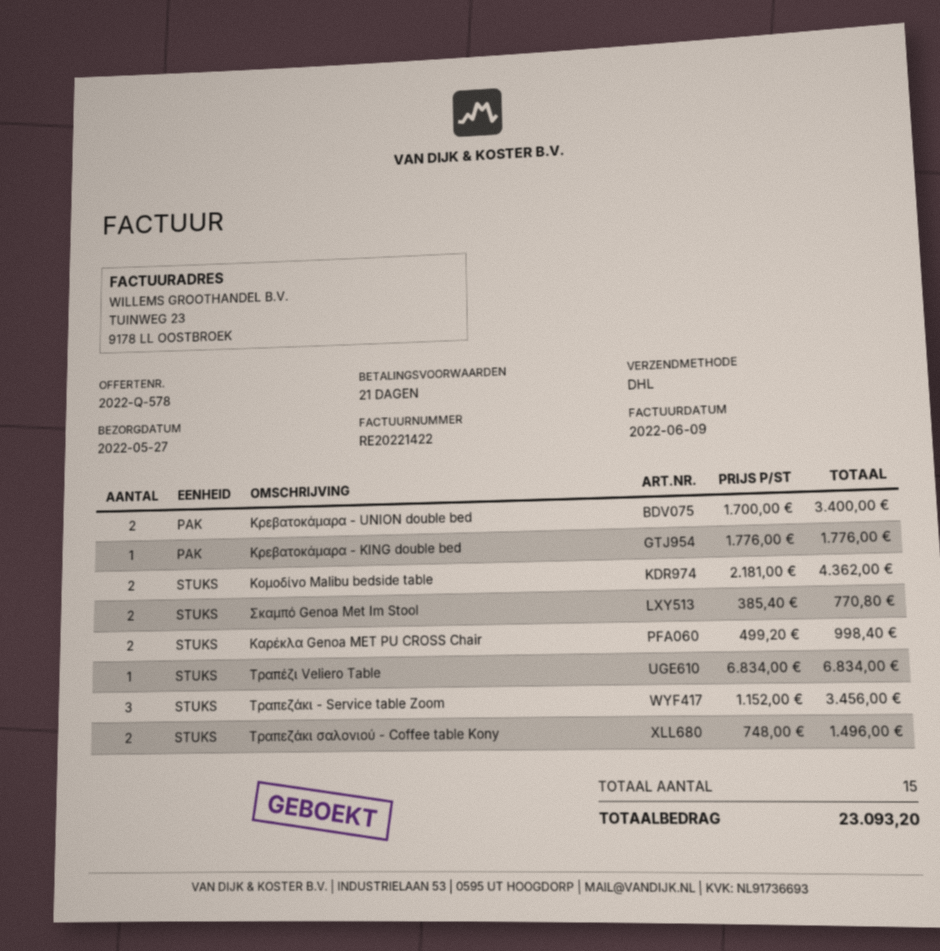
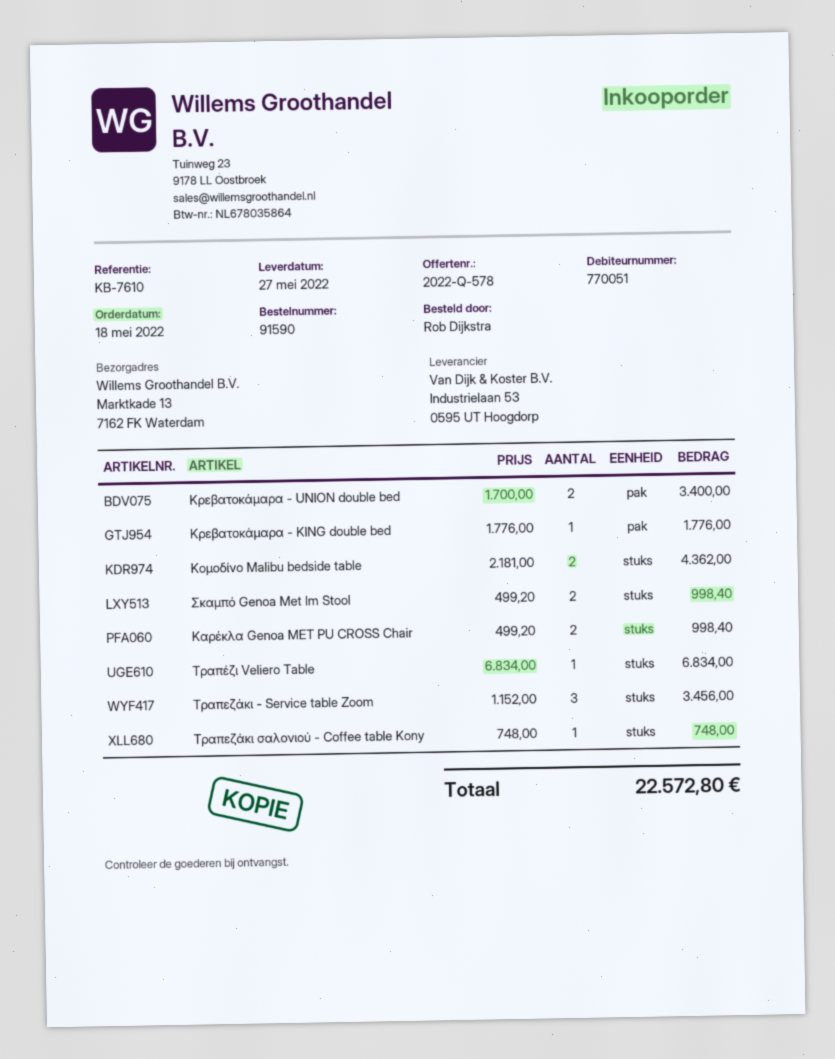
Σκαμπό Genoa Met Im Stool: 2 x 385.40 = 770.80 -> 2 x 499.20 = 998.40
Τραπεζάκι σαλονιού - Coffee table Kony: 2 x 748.00 = 1496.00 -> 1 x 748.00 = 748.00
total: 23093.20 -> 22572.80

